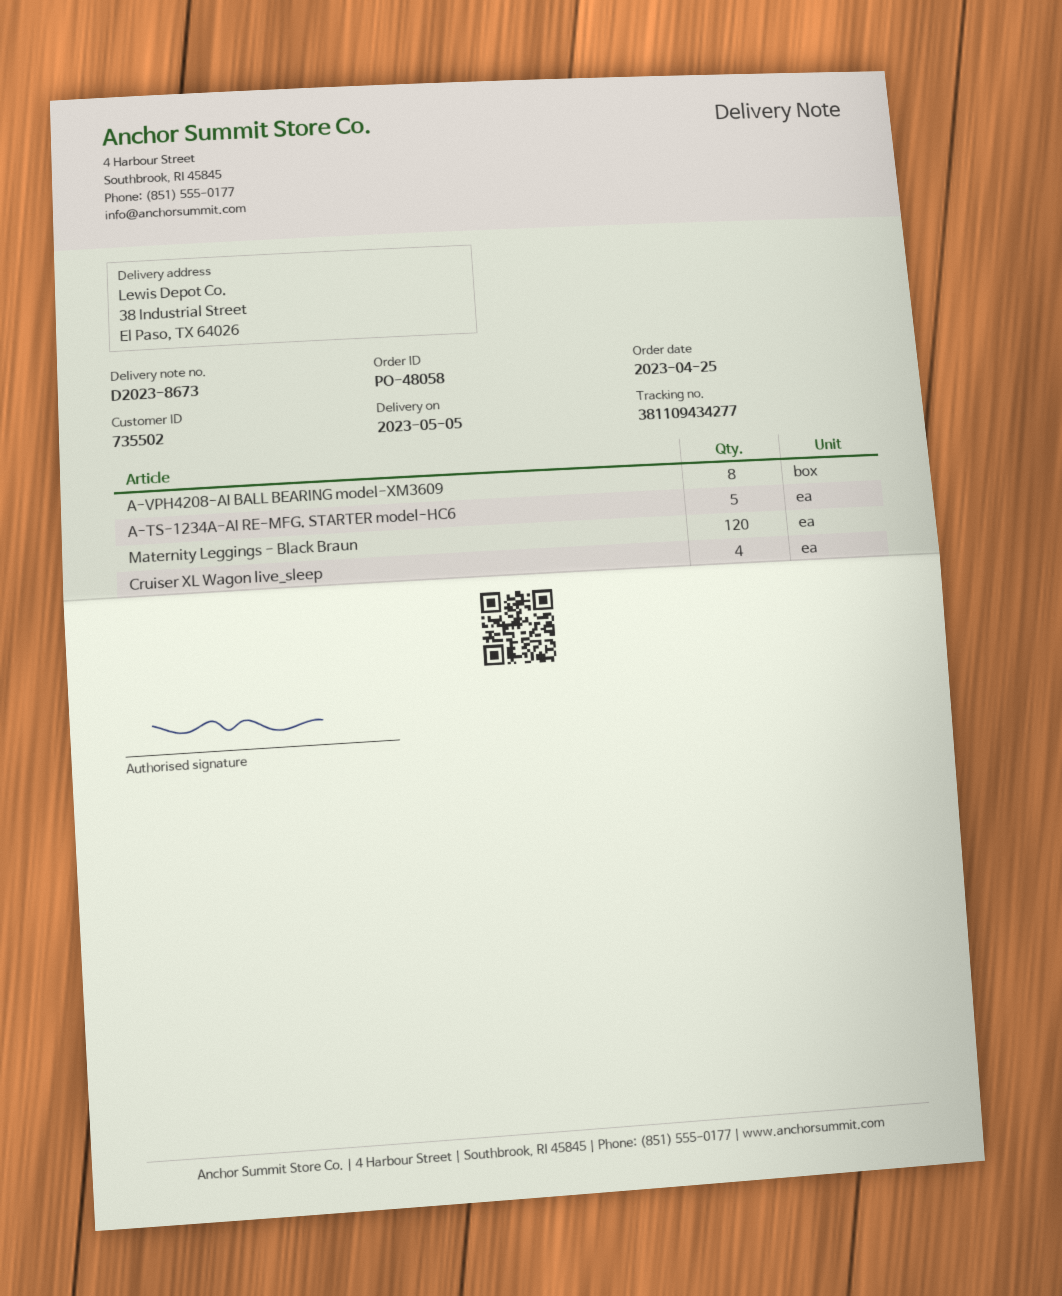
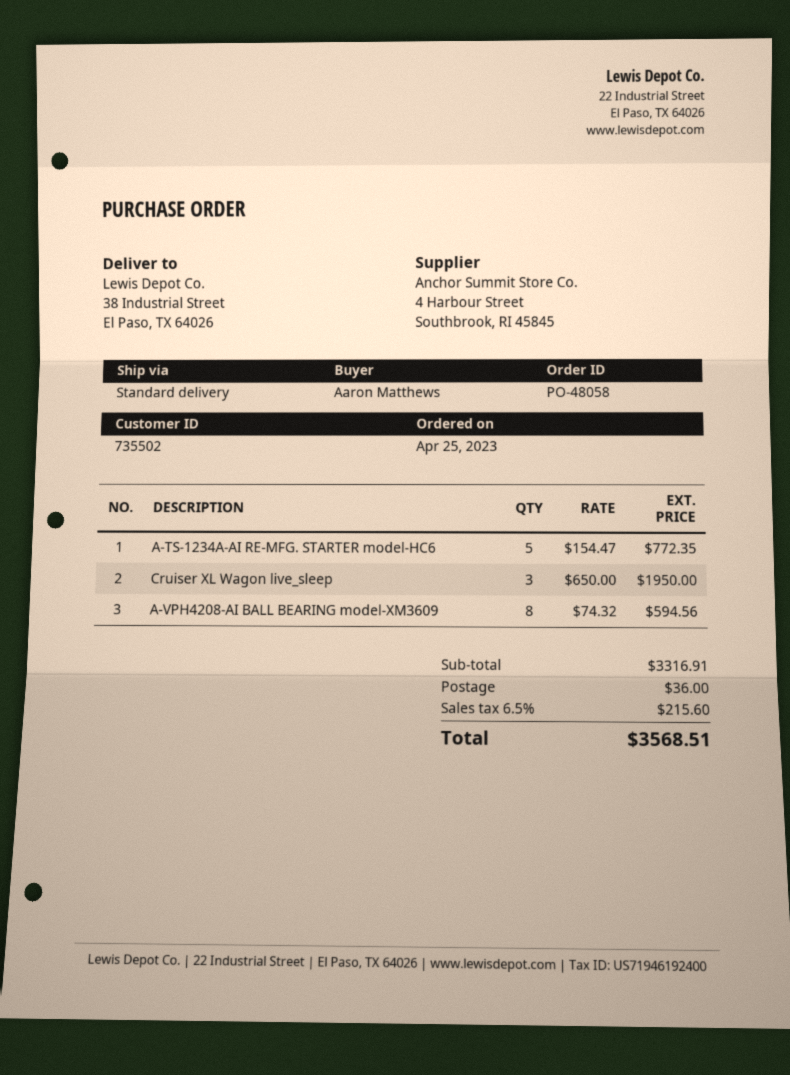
Maternity Leggings - Black Braun: 120 -> none
Cruiser XL Wagon live_sleep: 4 -> 3

